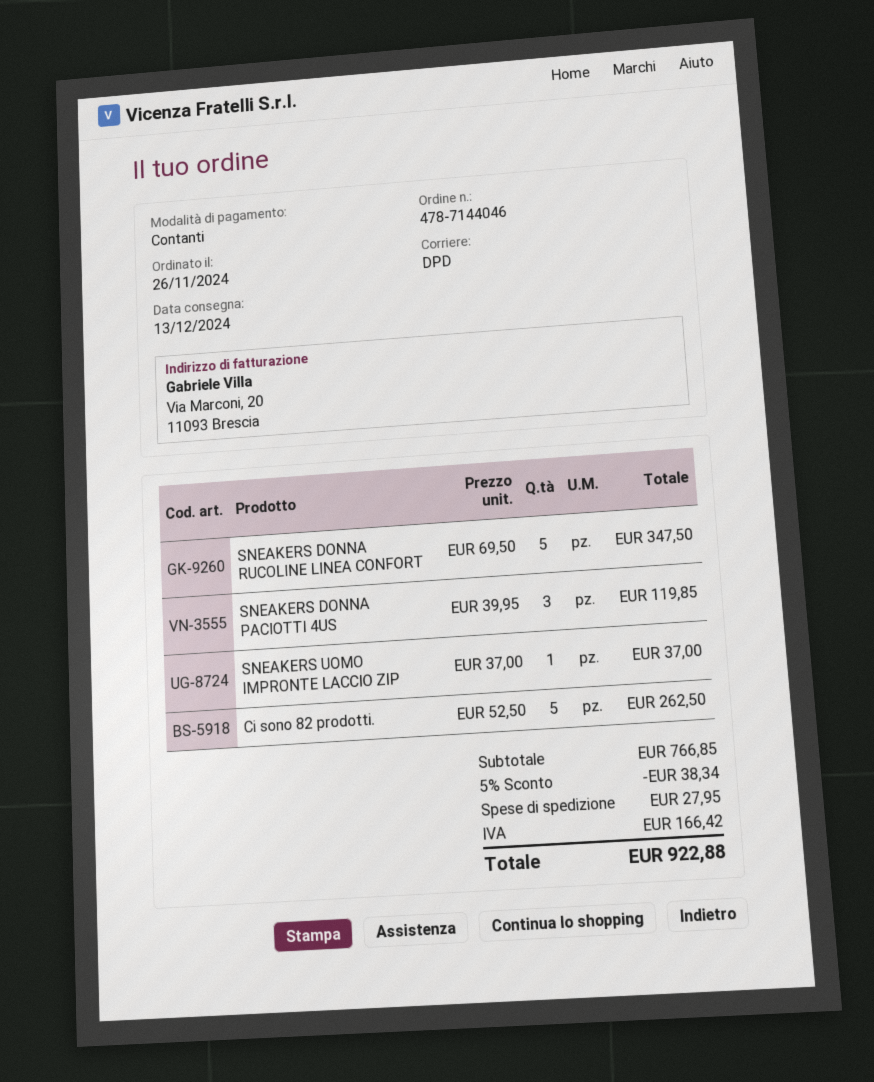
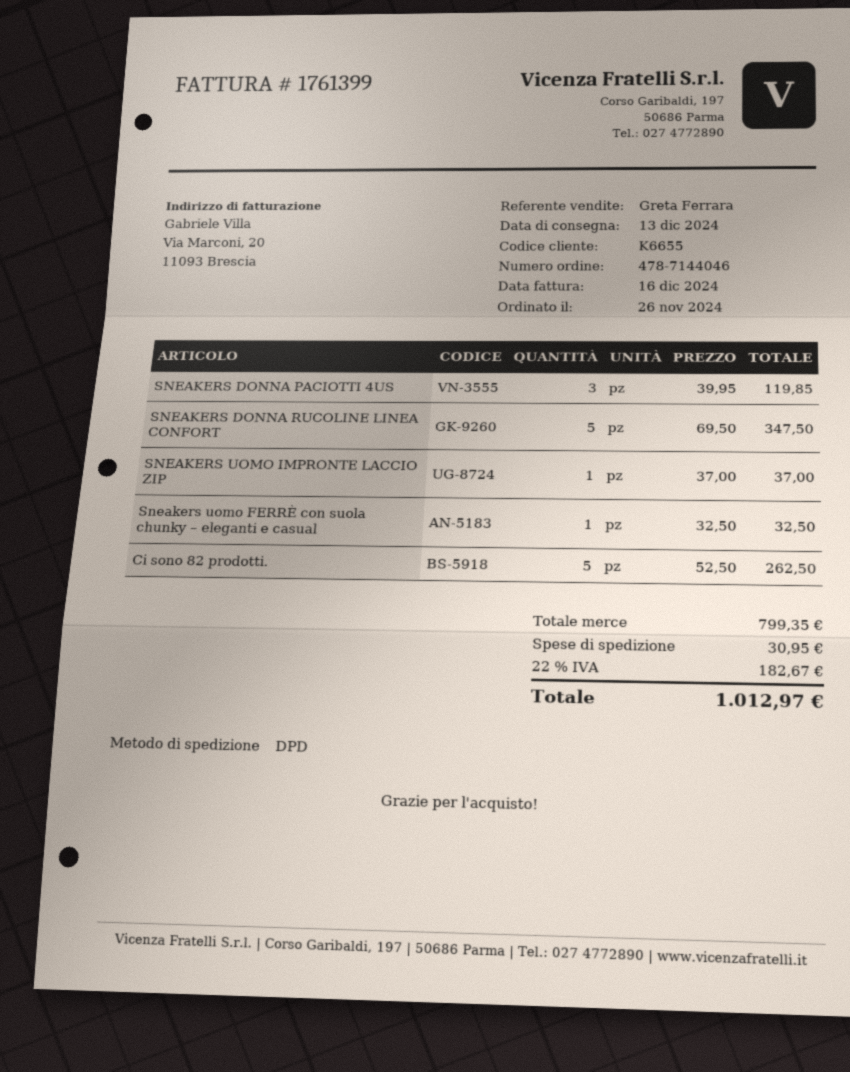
Sneakers uomo FERRÈ con suola chunky – eleganti e casual: none -> 1 x 32.50 = 32.50
subtotal: 766.85 -> 799.35
discount: 5% = 38.34 -> none
shipping: 27.95 -> 30.95
tax: 166.42 -> 182.67
total: 922.88 -> 1012.97

